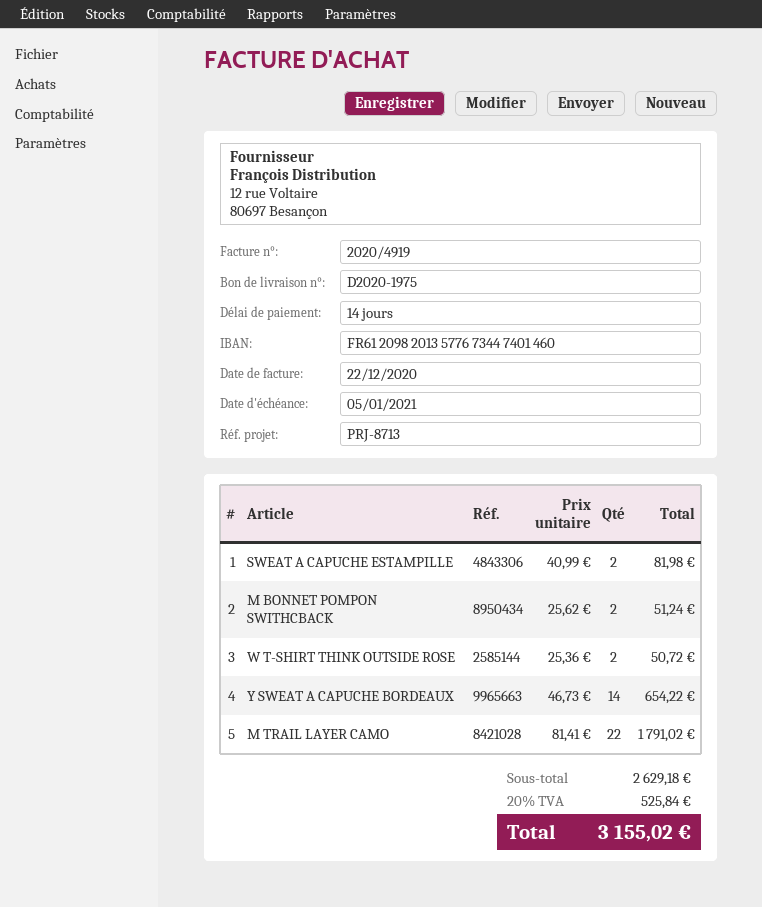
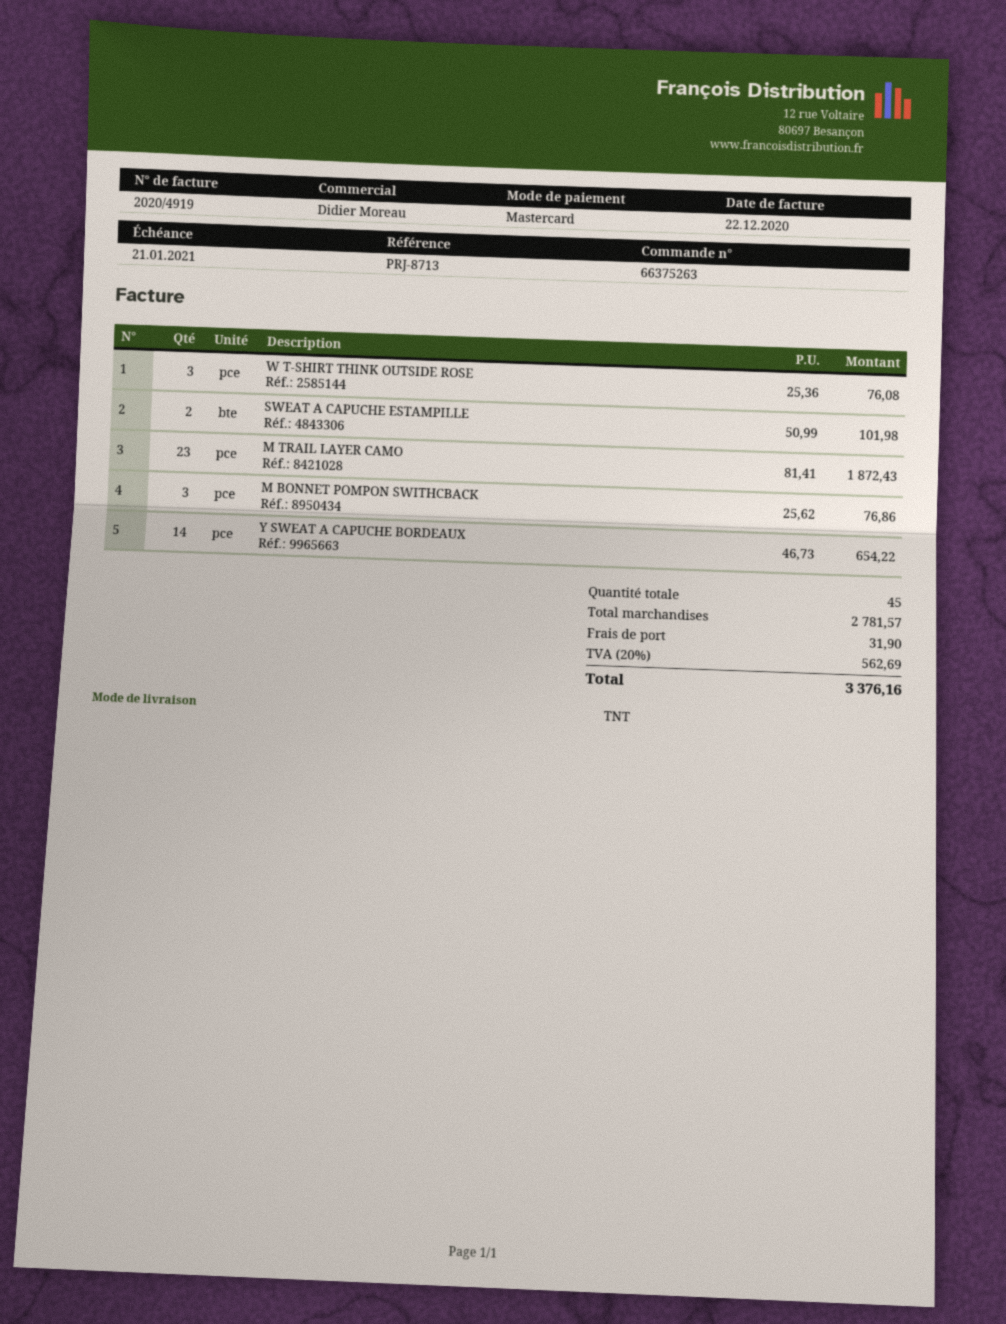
due date: 2021-01-05 -> 2021-01-21
SWEAT A CAPUCHE ESTAMPILLE: 2 x 40.99 = 81.98 -> 2 x 50.99 = 101.98
M BONNET POMPON SWITHCBACK: 2 x 25.62 = 51.24 -> 3 x 25.62 = 76.86
W T-SHIRT THINK OUTSIDE ROSE: 2 x 25.36 = 50.72 -> 3 x 25.36 = 76.08
M TRAIL LAYER CAMO: 22 x 81.41 = 1791.02 -> 23 x 81.41 = 1872.43
subtotal: 2629.18 -> 2781.57
shipping: none -> 31.90
tax: 20% = 525.84 -> 20% = 562.69
total: 3155.02 -> 3376.16

